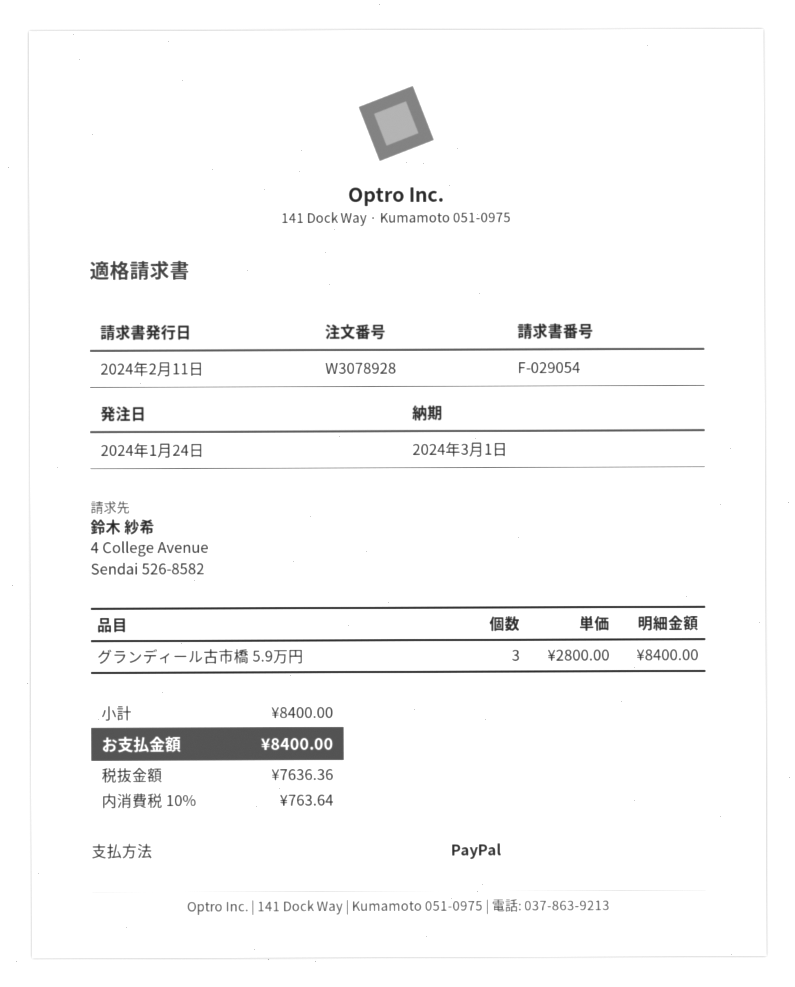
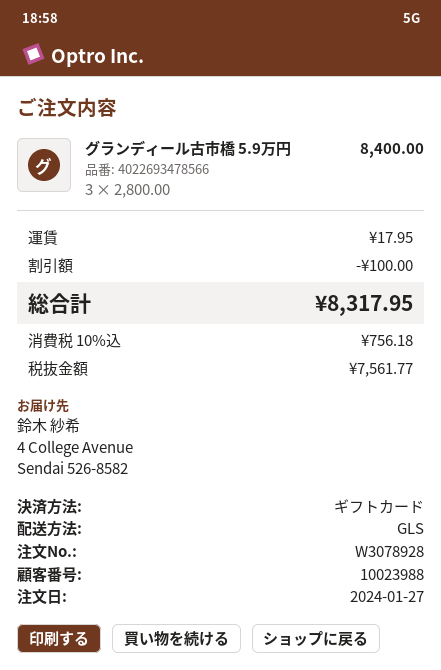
order date: 2024-01-24 -> 2024-01-27
payment method: PayPal -> gift card
discount: none -> 100.00
shipping: none -> 17.95
net: 7636.36 -> 7561.77
tax: 10% = 763.64 -> 10% = 756.18
total: 8400.00 -> 8317.95

